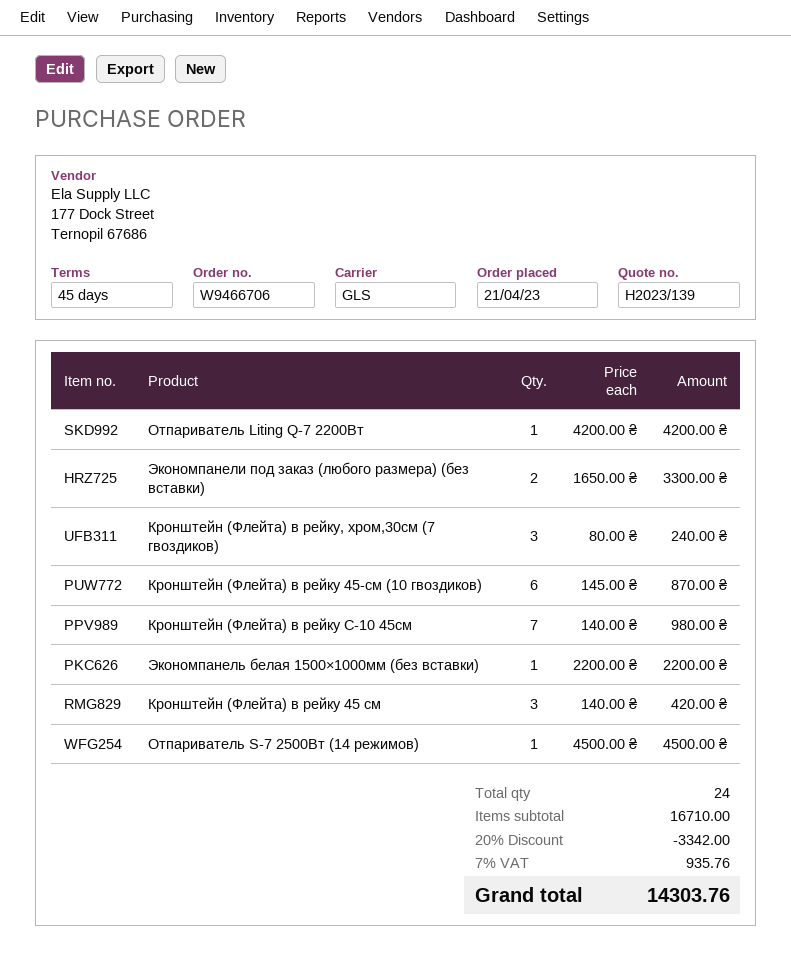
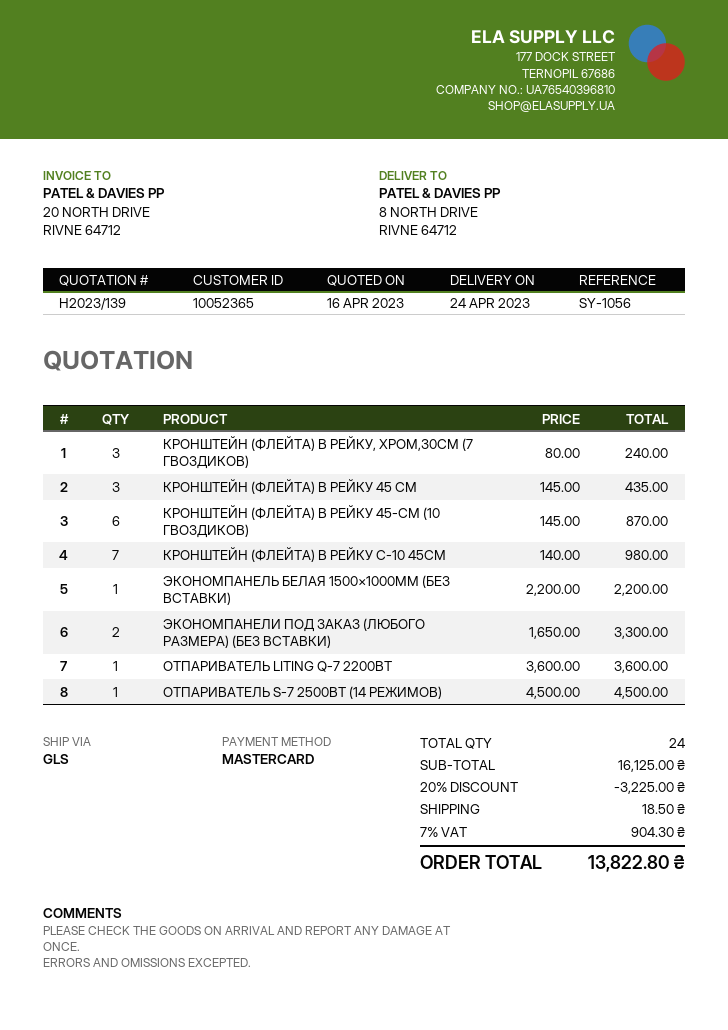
Отпариватель Liting Q-7 2200Вт: 1 x 4200.00 = 4200.00 -> 1 x 3600.00 = 3600.00
Кронштейн (Флейта) в рейку 45 см: 3 x 140.00 = 420.00 -> 3 x 145.00 = 435.00
subtotal: 16710.00 -> 16125.00
discount: 20% = 3342.00 -> 20% = 3225.00
shipping: none -> 18.50
tax: 7% = 935.76 -> 7% = 904.30
total: 14303.76 -> 13822.80

